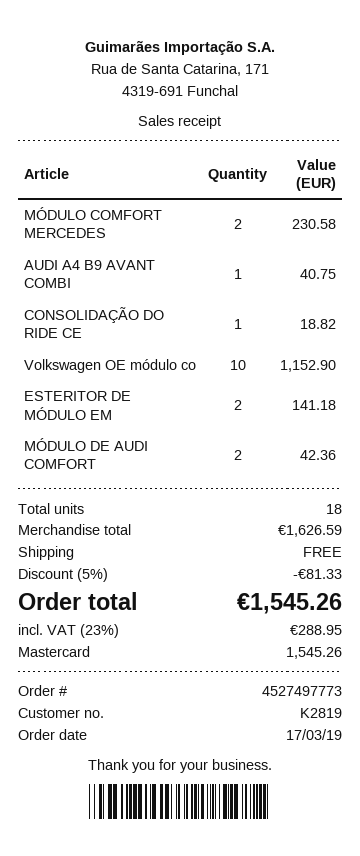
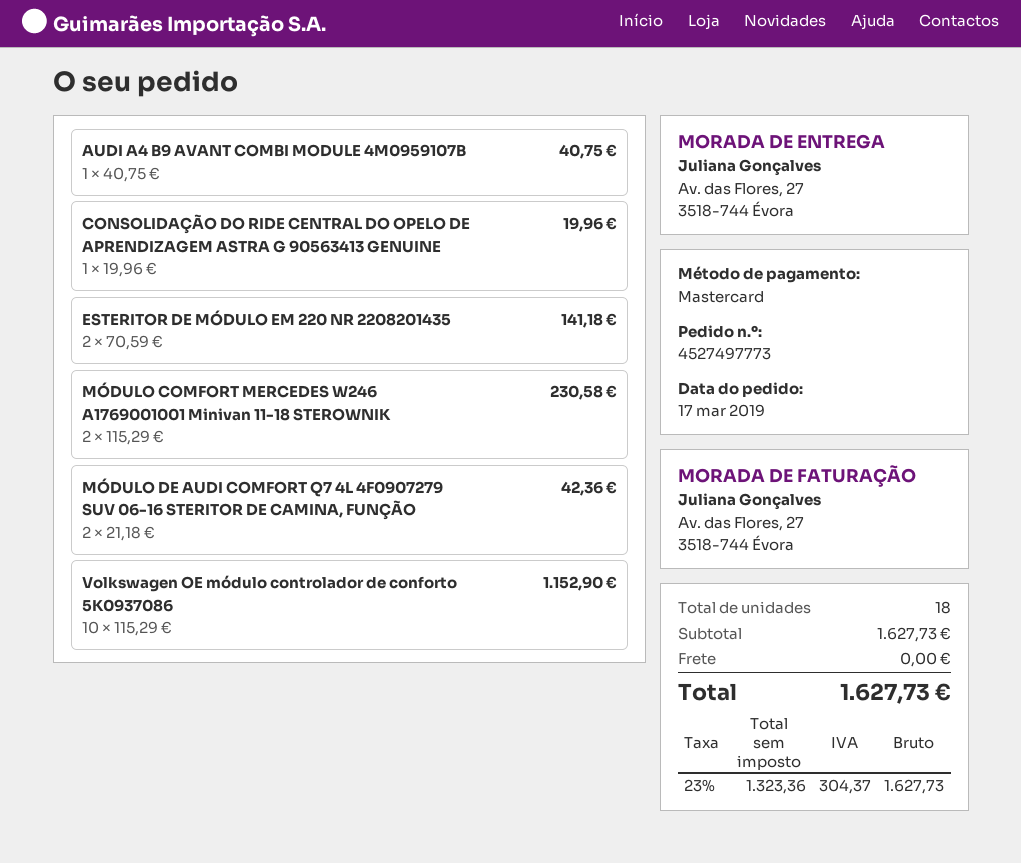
CONSOLIDAÇÃO DO RIDE CE: 1 for 18.82 -> 1 for 19.96
subtotal: 1626.59 -> 1627.73
discount: 5% = 81.33 -> none
tax: 23% = 288.95 -> 23% = 304.37
total: 1545.26 -> 1627.73

